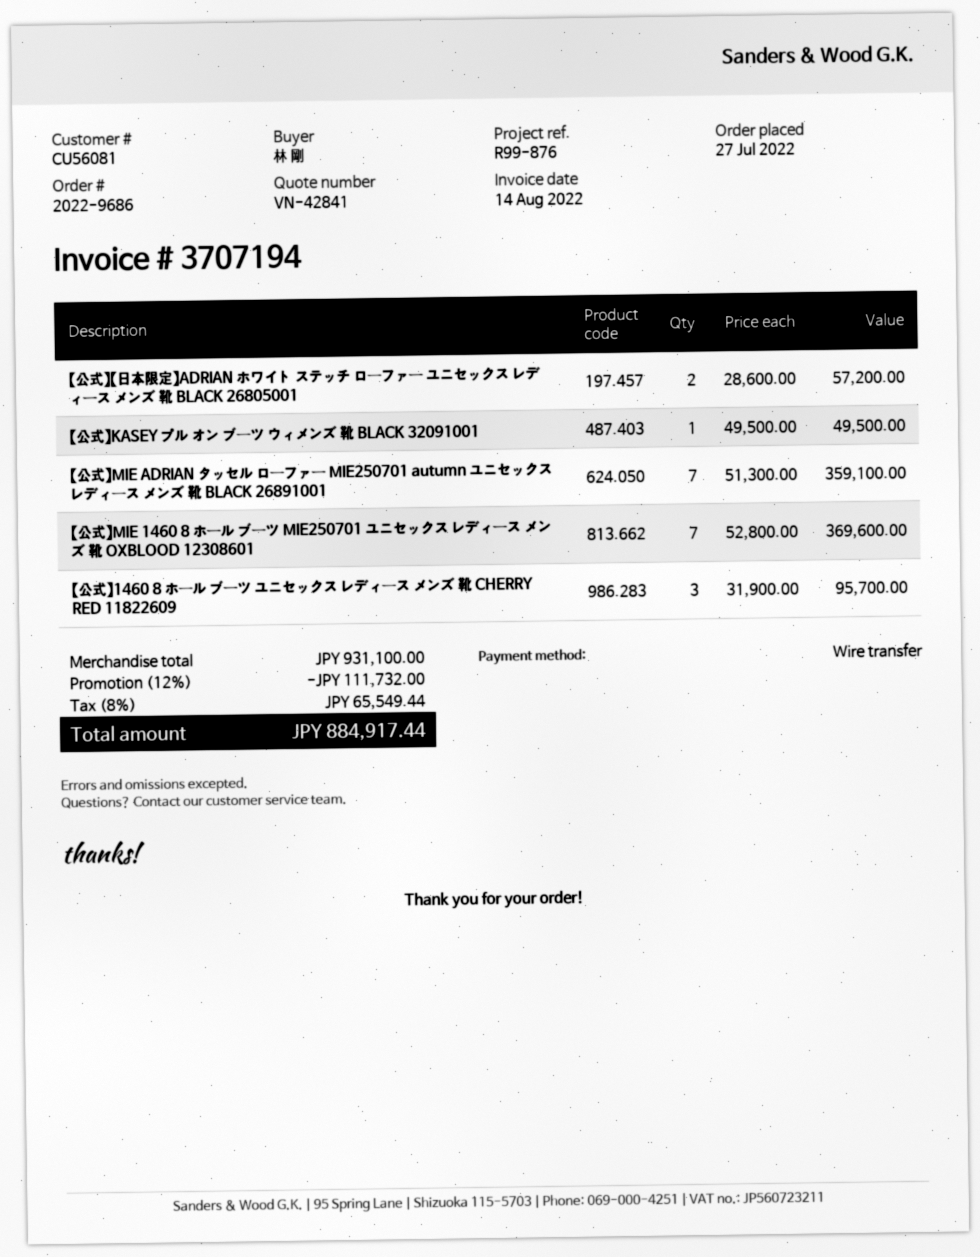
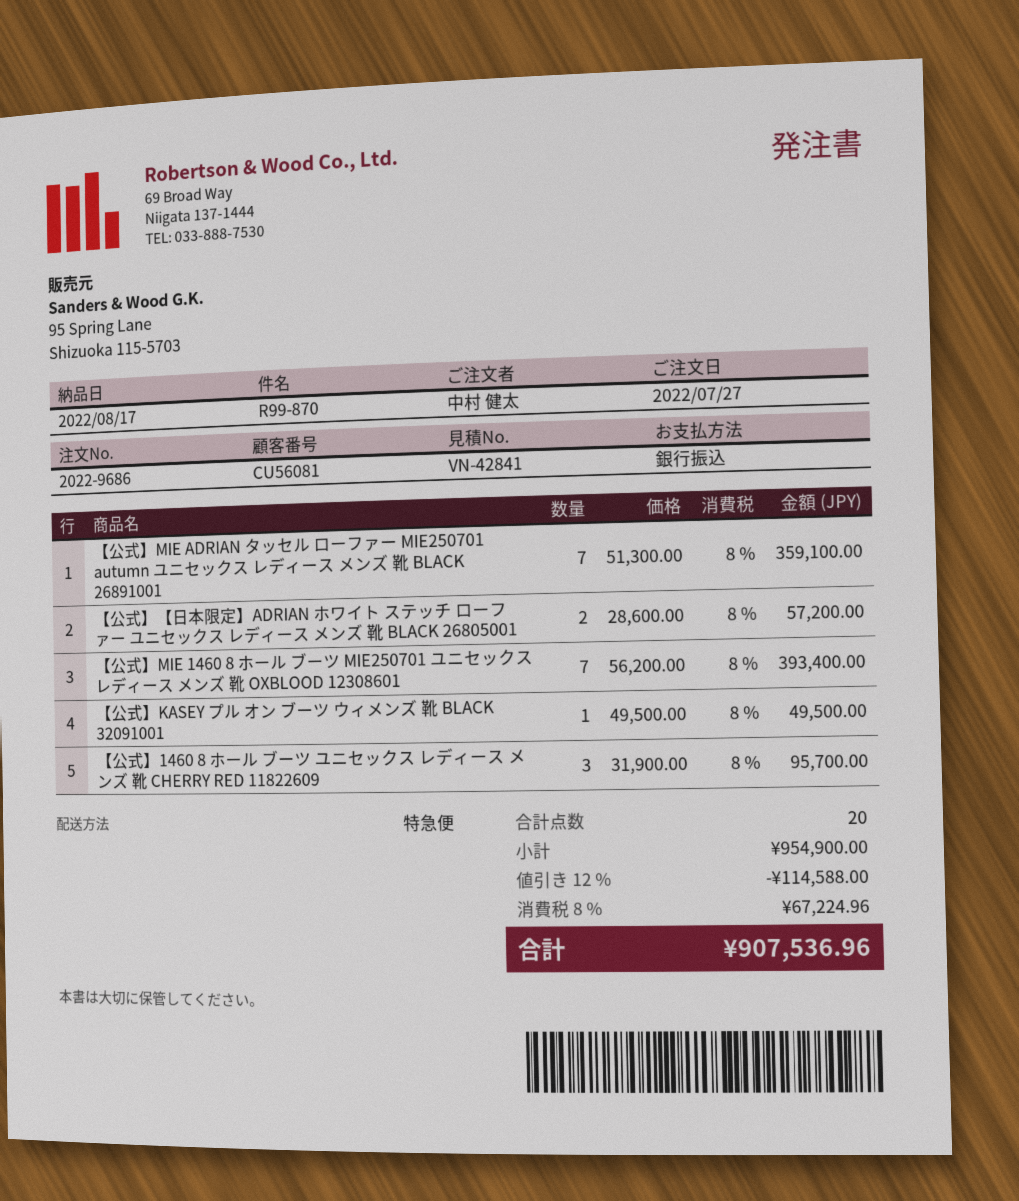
reference: R99-876 -> R99-870
ordered by: 林 剛 -> 中村 健太
【公式】MIE 1460 8 ホール ブーツ MIE250701 ユニセックス レディース メンズ 靴 OXBLOOD 12308601: 7 x 52800.00 = 369600.00 -> 7 x 56200.00 = 393400.00
subtotal: 931100.00 -> 954900.00
discount: 12% = 111732.00 -> 12% = 114588.00
tax: 8% = 65549.44 -> 8% = 67224.96
total: 884917.44 -> 907536.96

